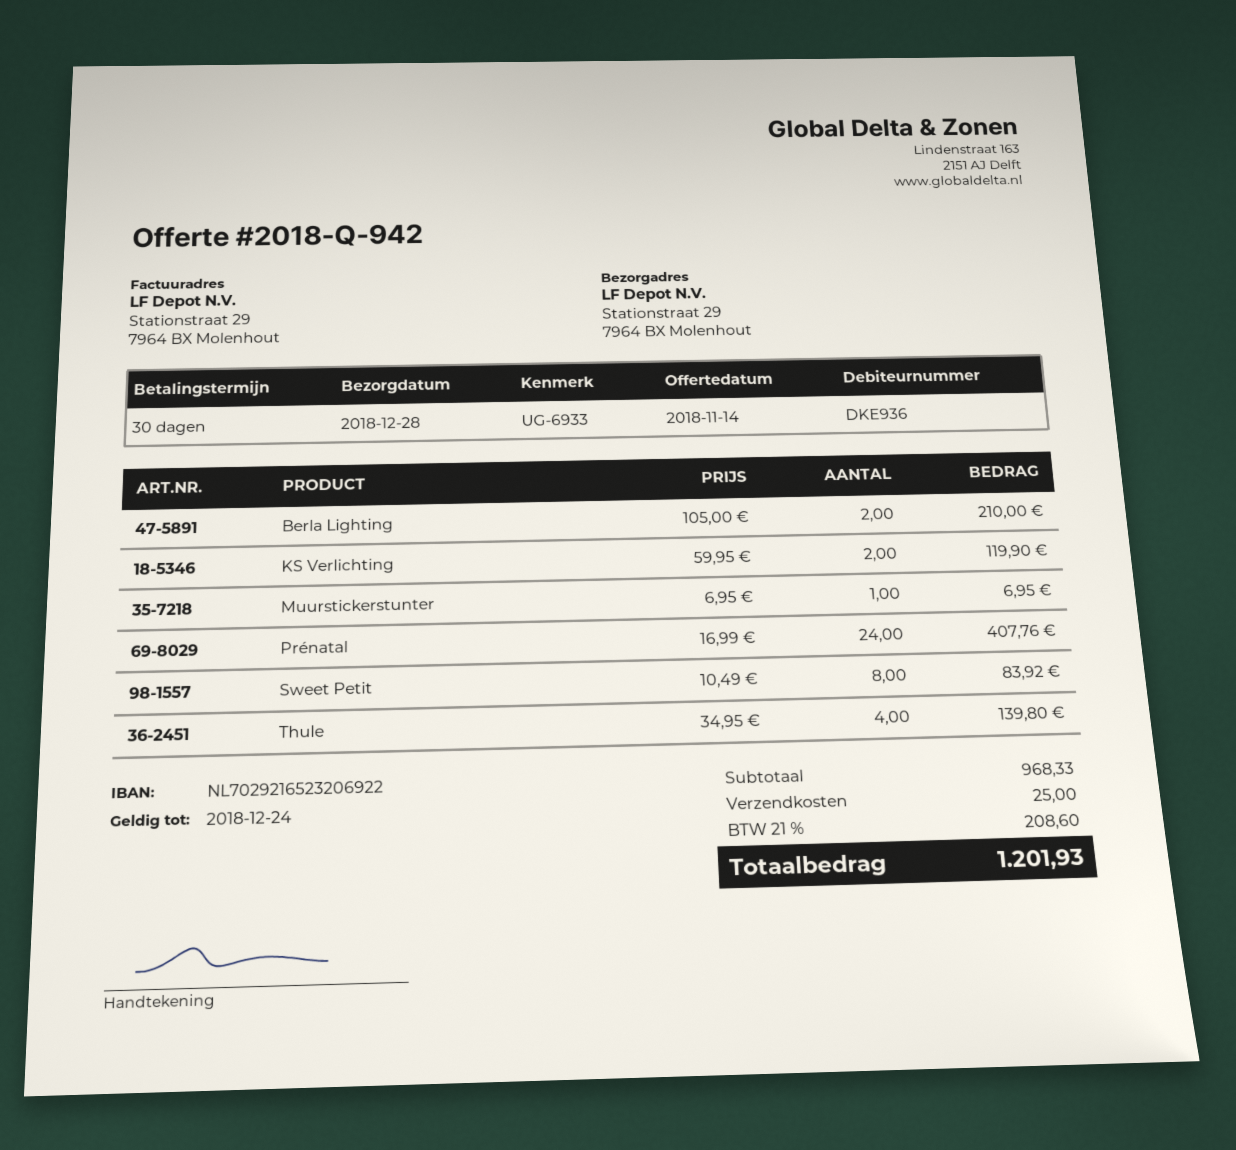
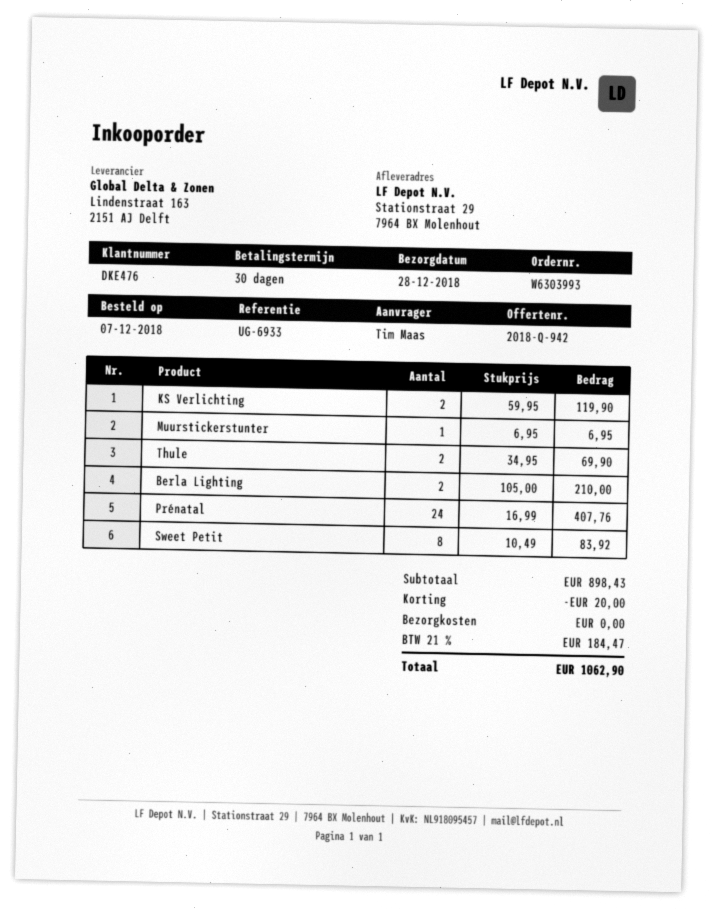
customer number: DKE936 -> DKE476
Thule: 4 x 34.95 = 139.80 -> 2 x 34.95 = 69.90
subtotal: 968.33 -> 898.43
discount: none -> 20.00
shipping: 25.00 -> 0.00
tax: 21% = 208.60 -> 21% = 184.47
total: 1201.93 -> 1062.90

